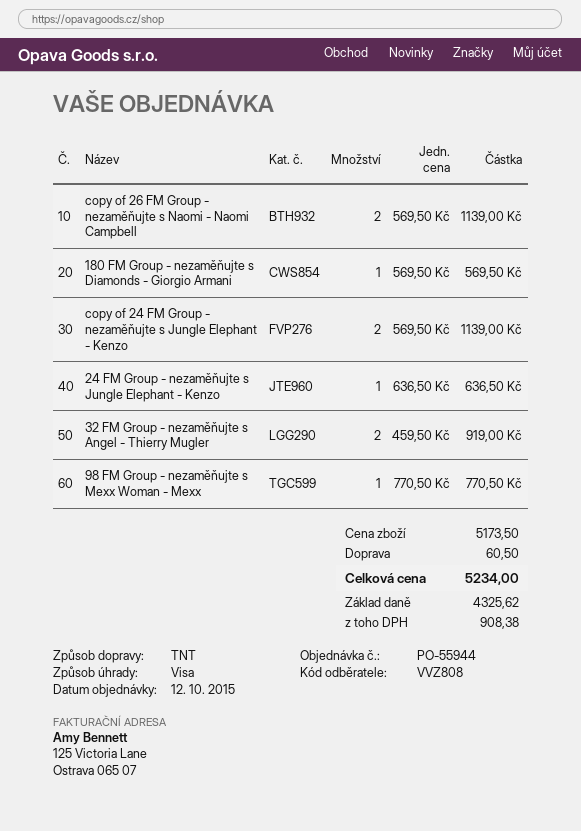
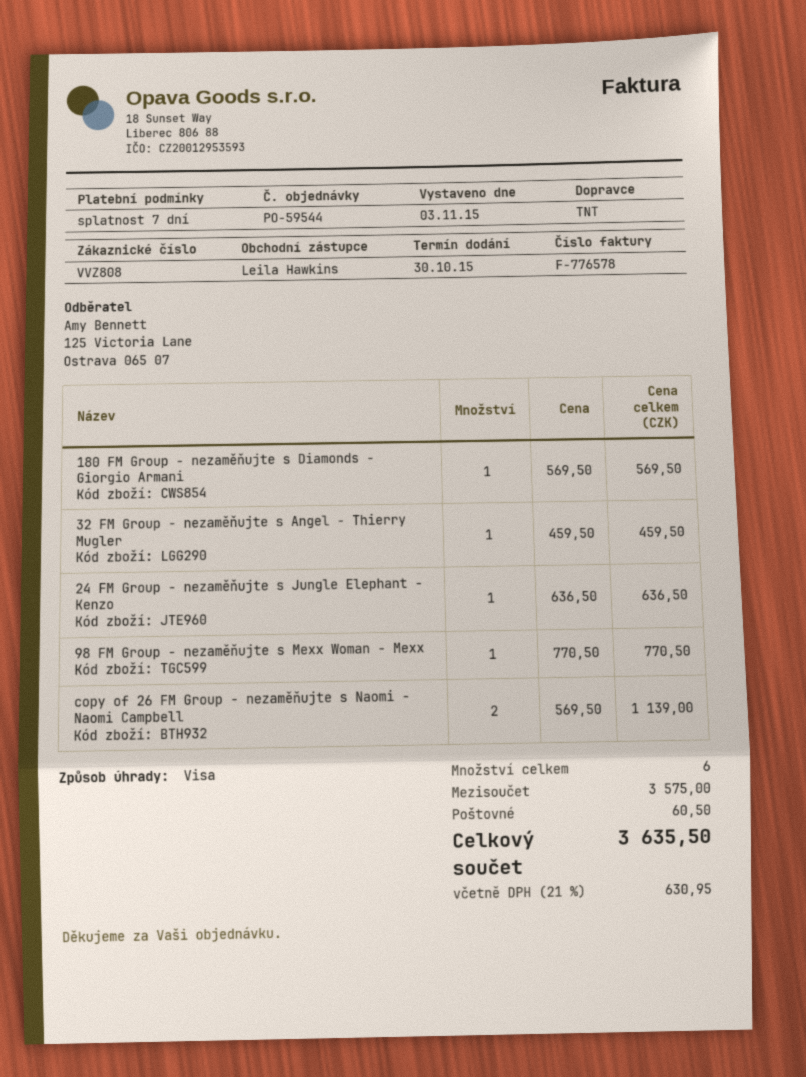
order number: PO-55944 -> PO-59544
copy of 24 FM Group - nezaměňujte s Jungle Elephant - Kenzo: 2 x 569.50 = 1139.00 -> none
32 FM Group - nezaměňujte s Angel - Thierry Mugler: 2 x 459.50 = 919.00 -> 1 x 459.50 = 459.50
subtotal: 5173.50 -> 3575.00
tax: 908.38 -> 630.95
total: 5234.00 -> 3635.50

